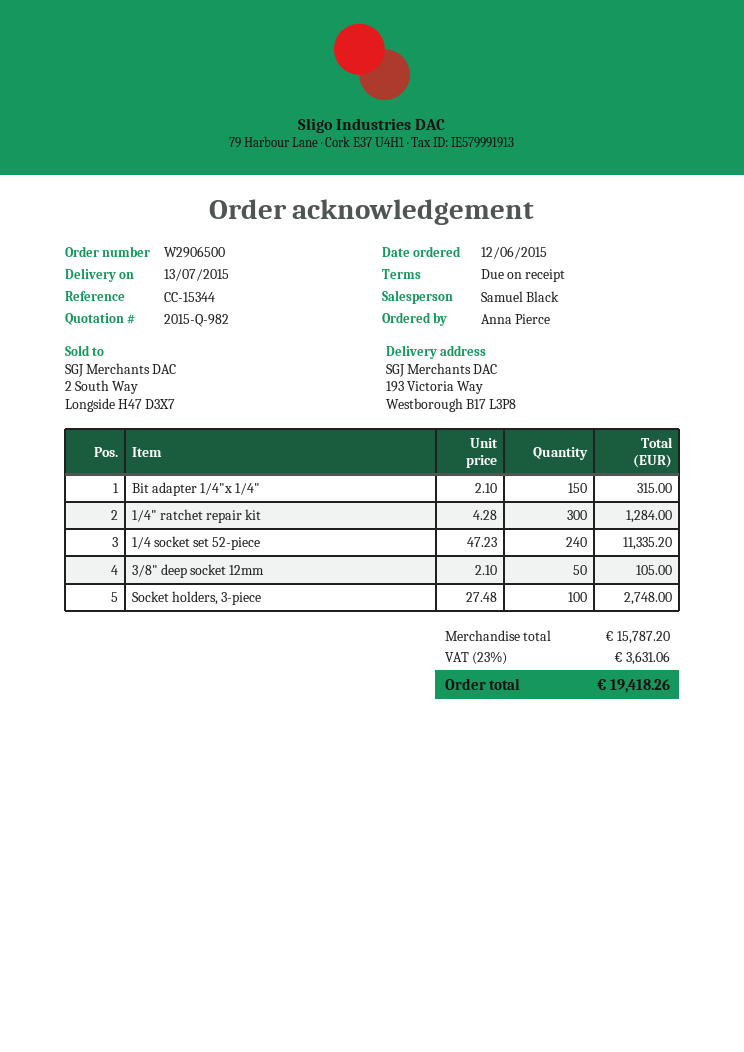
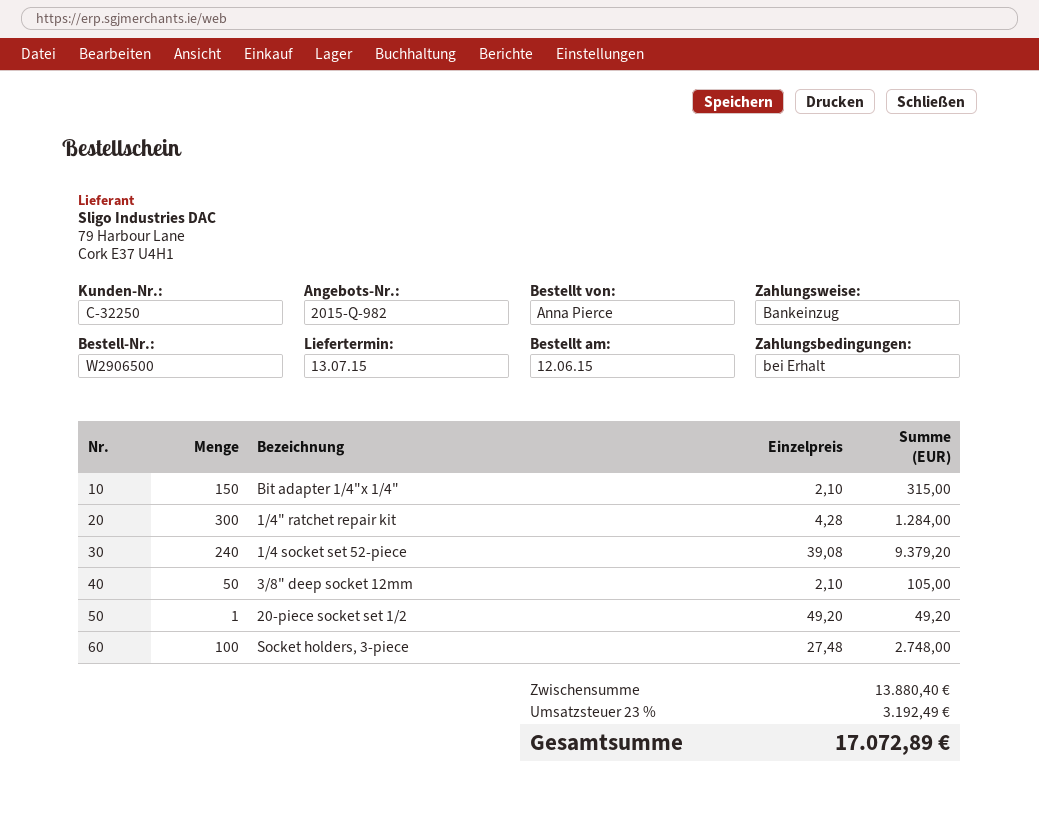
1/4 socket set 52-piece: 240 x 47.23 = 11335.20 -> 240 x 39.08 = 9379.20
20-piece socket set 1/2: none -> 1 x 49.20 = 49.20
subtotal: 15787.20 -> 13880.40
tax: 23% = 3631.06 -> 23% = 3192.49
total: 19418.26 -> 17072.89

